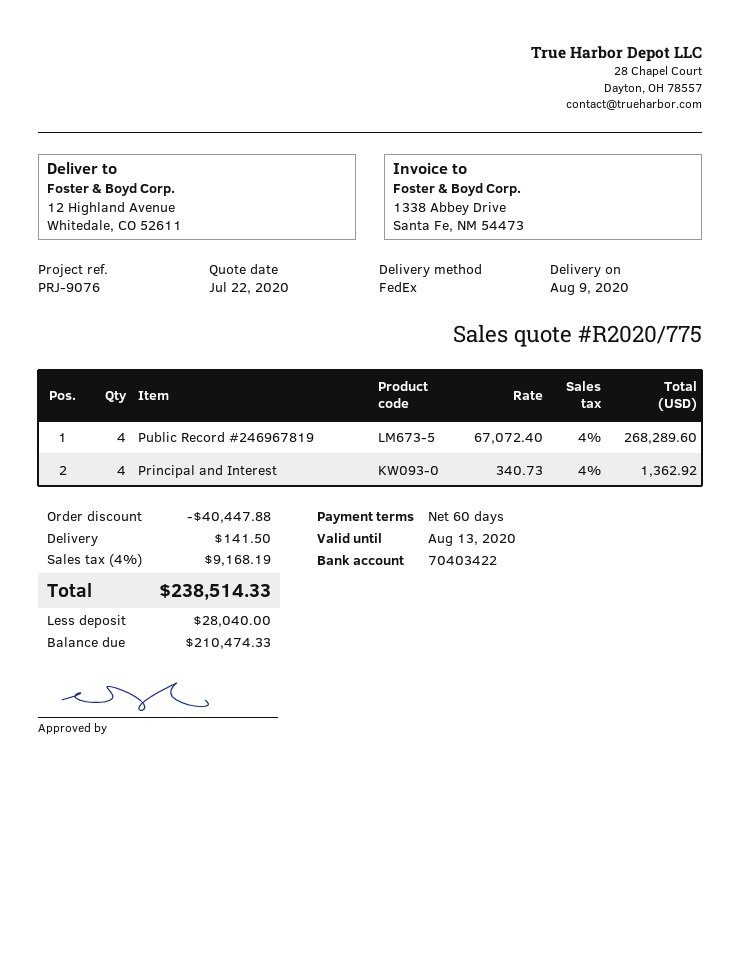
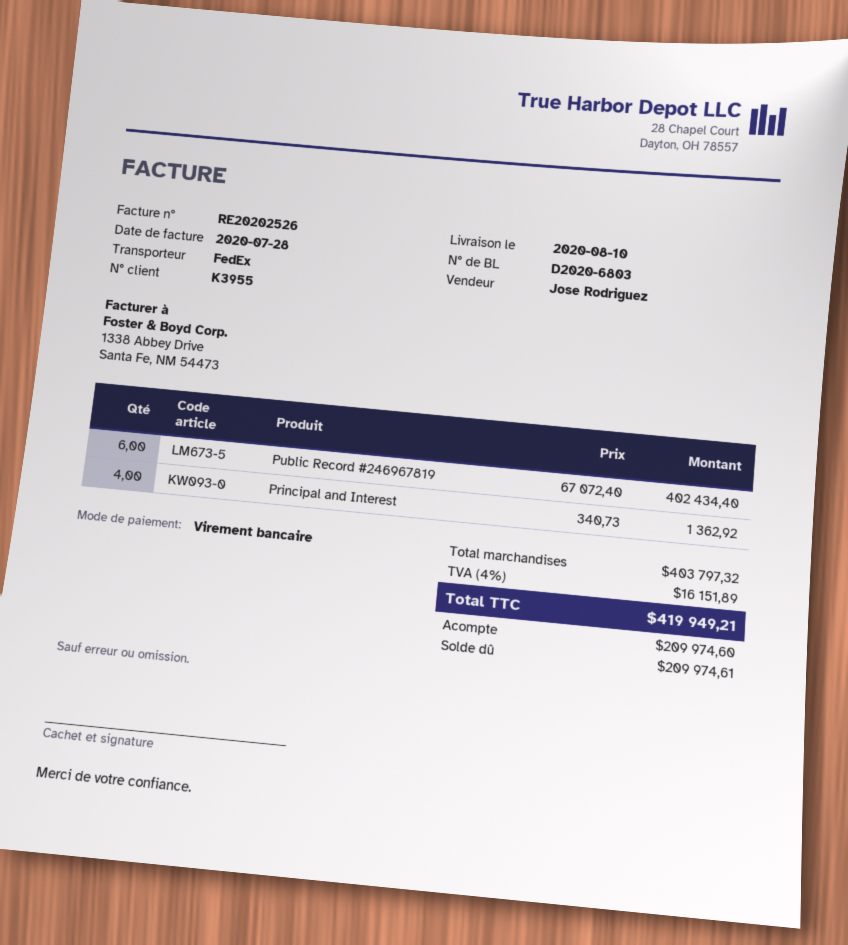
delivery date: 2020-08-09 -> 2020-08-10
Public Record #246967819: 4 x 67072.40 = 268289.60 -> 6 x 67072.40 = 402434.40
discount: 40447.88 -> none
shipping: 141.50 -> none
tax: 4% = 9168.19 -> 4% = 16151.89
total: 238514.33 -> 419949.21
deposit: 28040.00 -> 209974.60
balance: 210474.33 -> 209974.61

